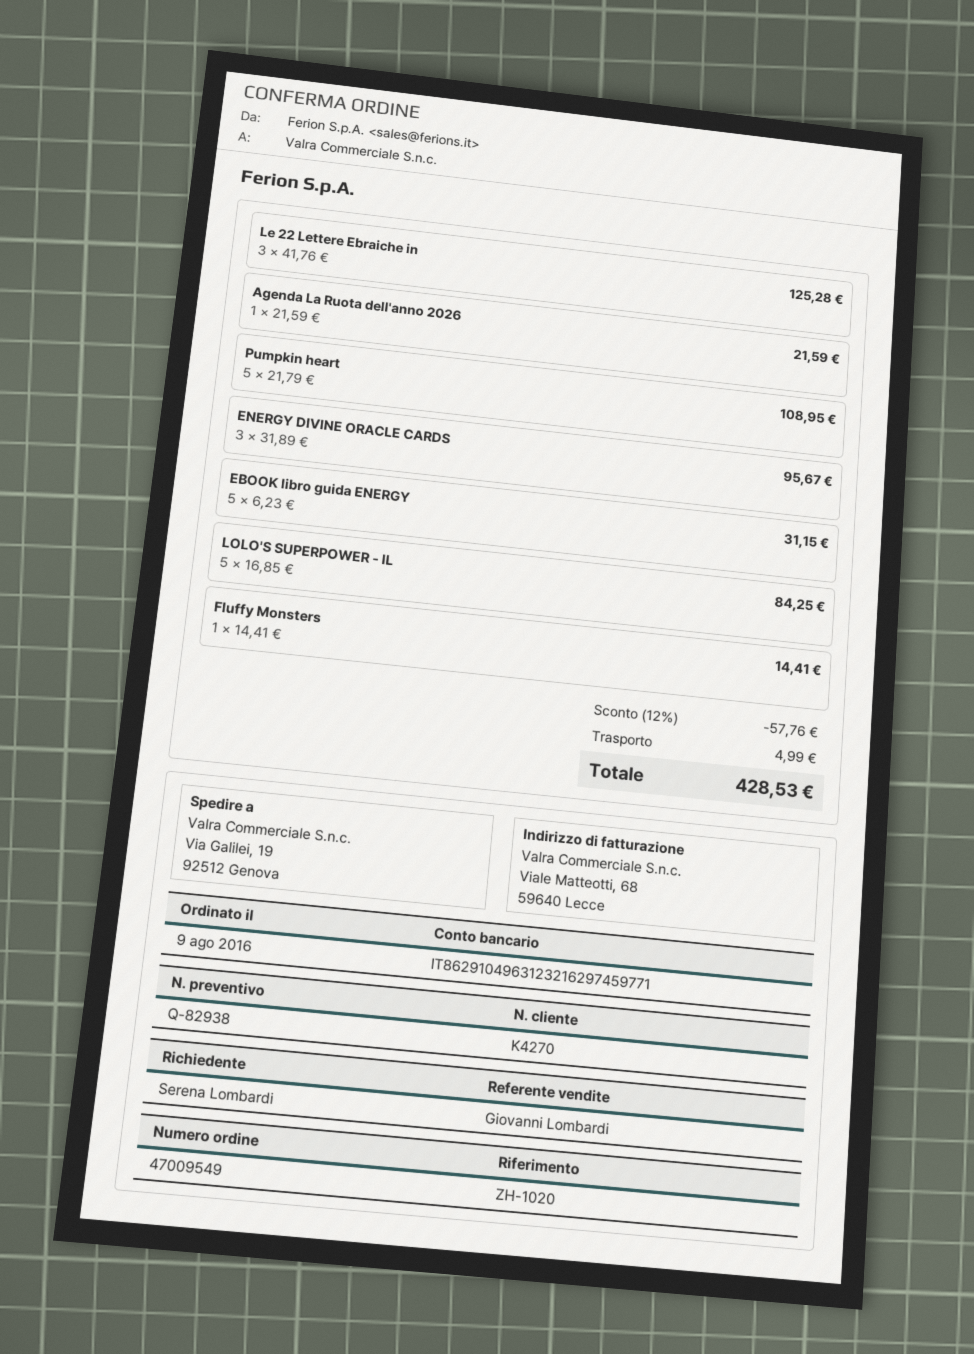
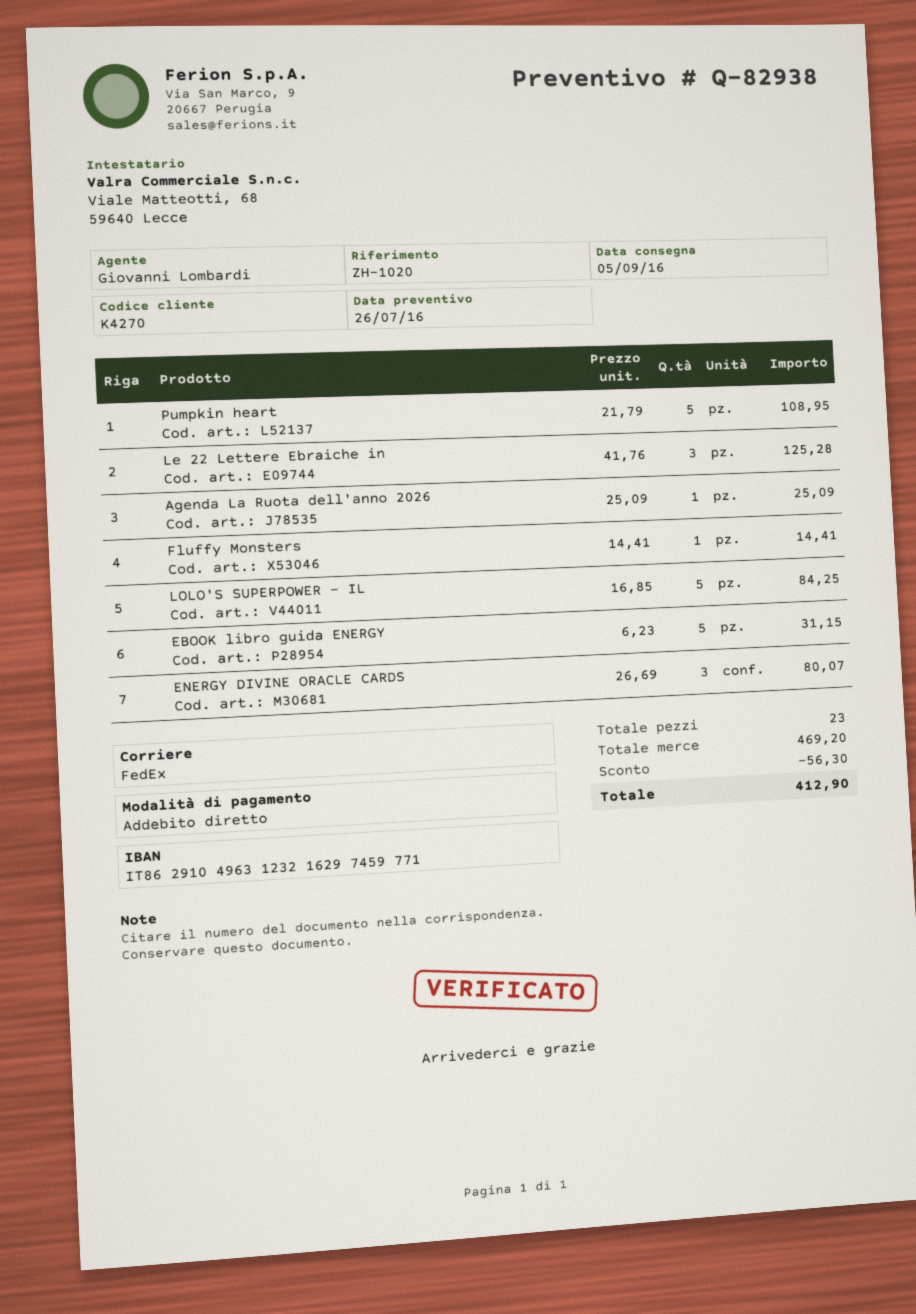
Agenda La Ruota dell'anno 2026: 1 x 21.59 = 21.59 -> 1 x 25.09 = 25.09
ENERGY DIVINE ORACLE CARDS: 3 x 31.89 = 95.67 -> 3 x 26.69 = 80.07
discount: 57.76 -> 56.30
shipping: 4.99 -> none
total: 428.53 -> 412.90

